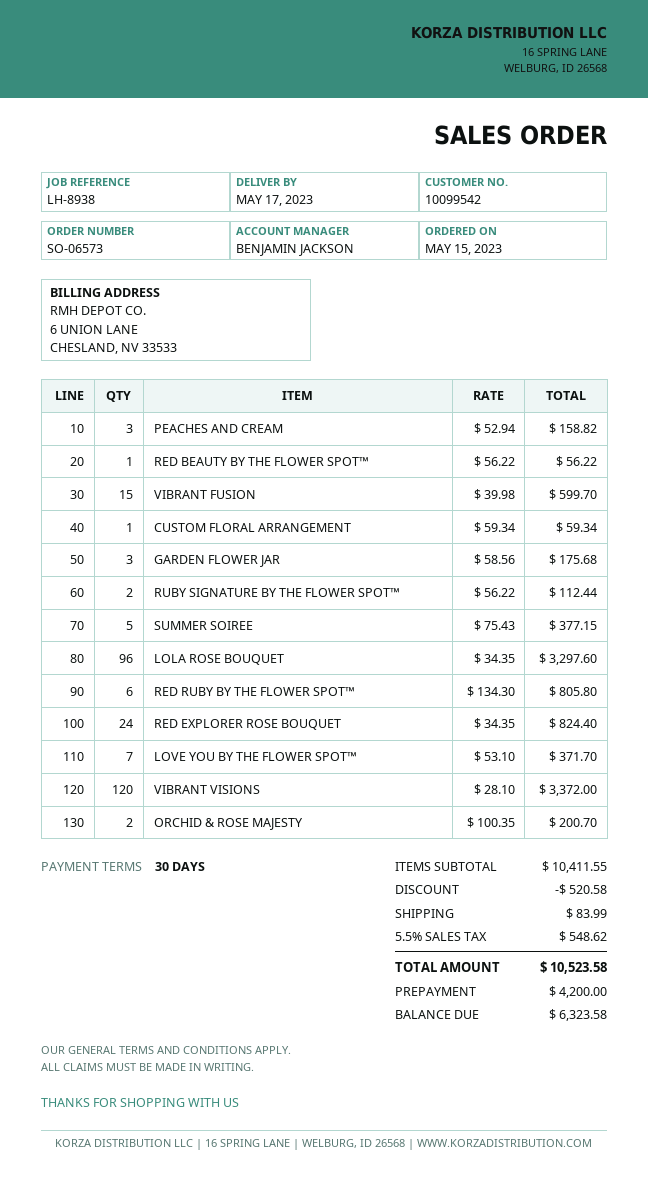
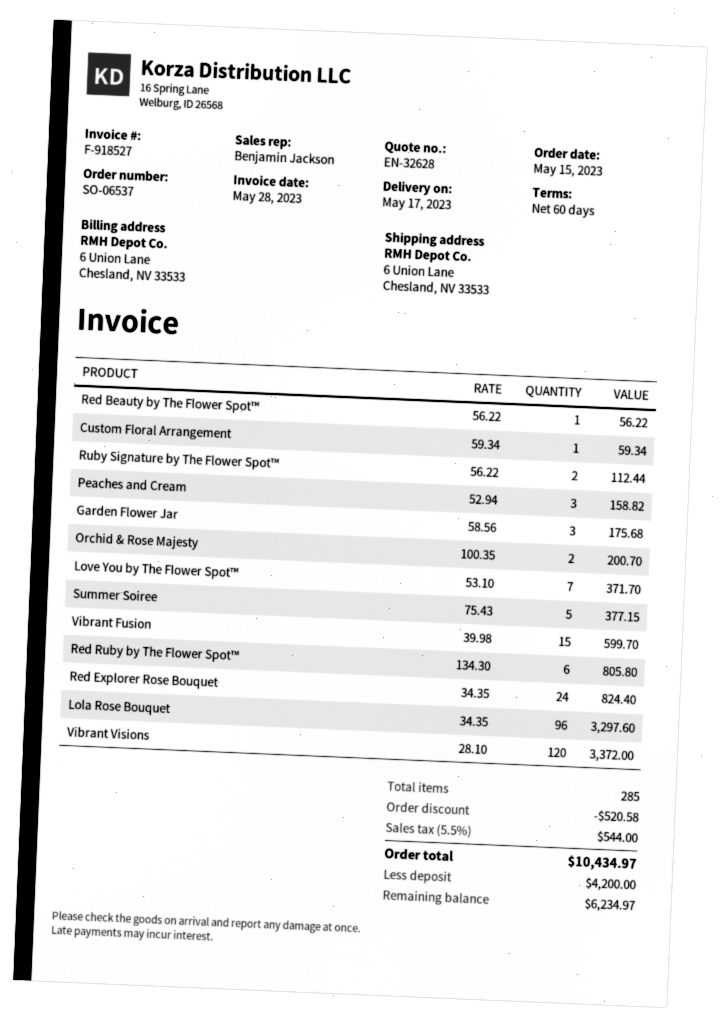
order number: SO-06573 -> SO-06537
payment terms: 30 days -> 60 days
shipping: 83.99 -> none
tax: 5.5% = 548.62 -> 5.5% = 544.00
total: 10523.58 -> 10434.97
balance: 6323.58 -> 6234.97

